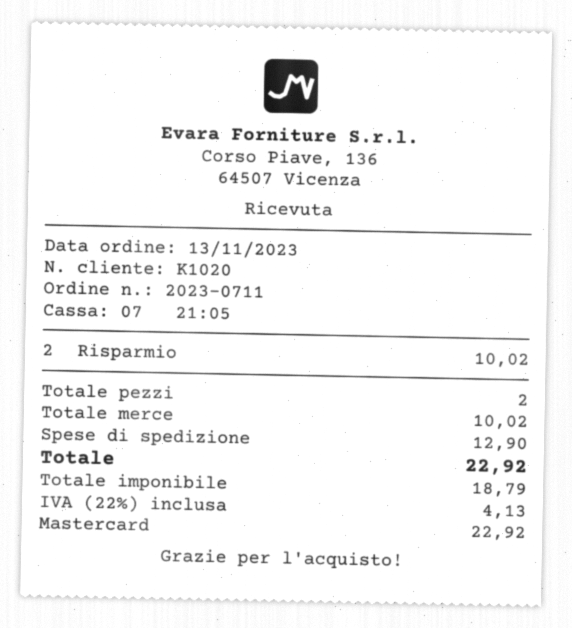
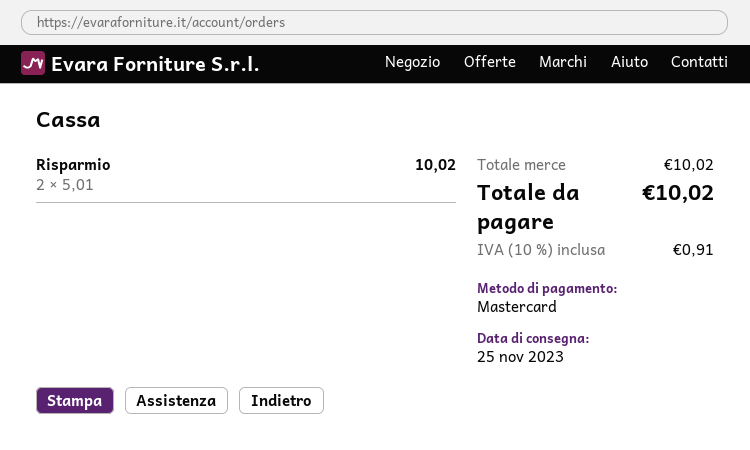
shipping: 12.90 -> none
tax: 22% = 4.13 -> 10% = 0.91
total: 22.92 -> 10.02

